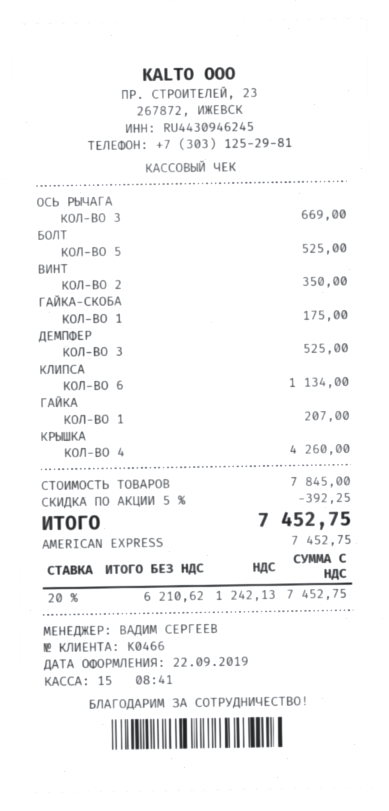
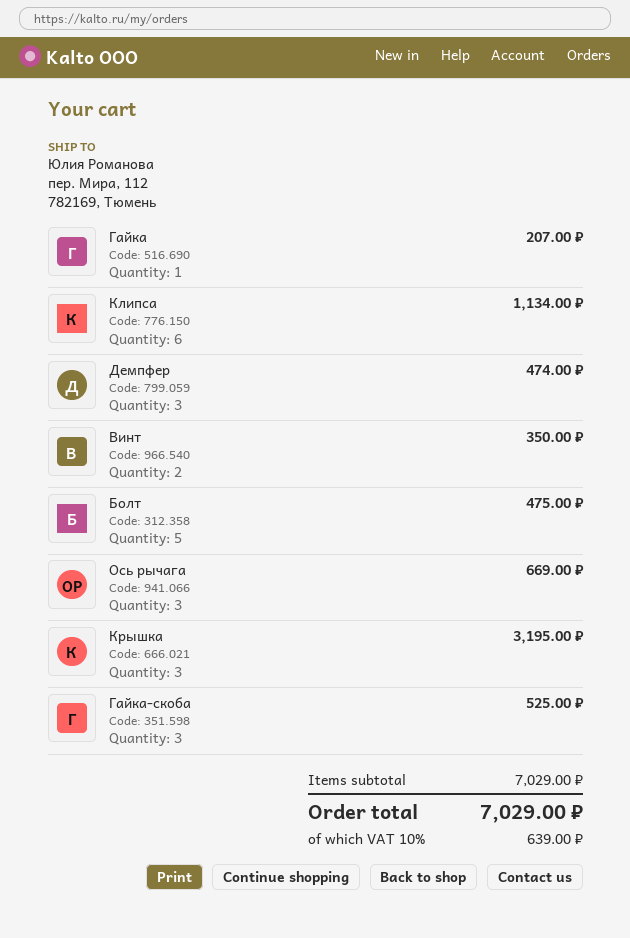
БОЛТ: 5 for 525.00 -> 5 for 475.00
ГАЙКА-СКОБА: 1 for 175.00 -> 3 for 525.00
ДЕМПФЕР: 3 for 525.00 -> 3 for 474.00
КРЫШКА: 4 for 4260.00 -> 3 for 3195.00
subtotal: 7845.00 -> 7029.00
discount: 5% = 392.25 -> none
tax: 20% = 1242.13 -> 10% = 639.00
total: 7452.75 -> 7029.00

